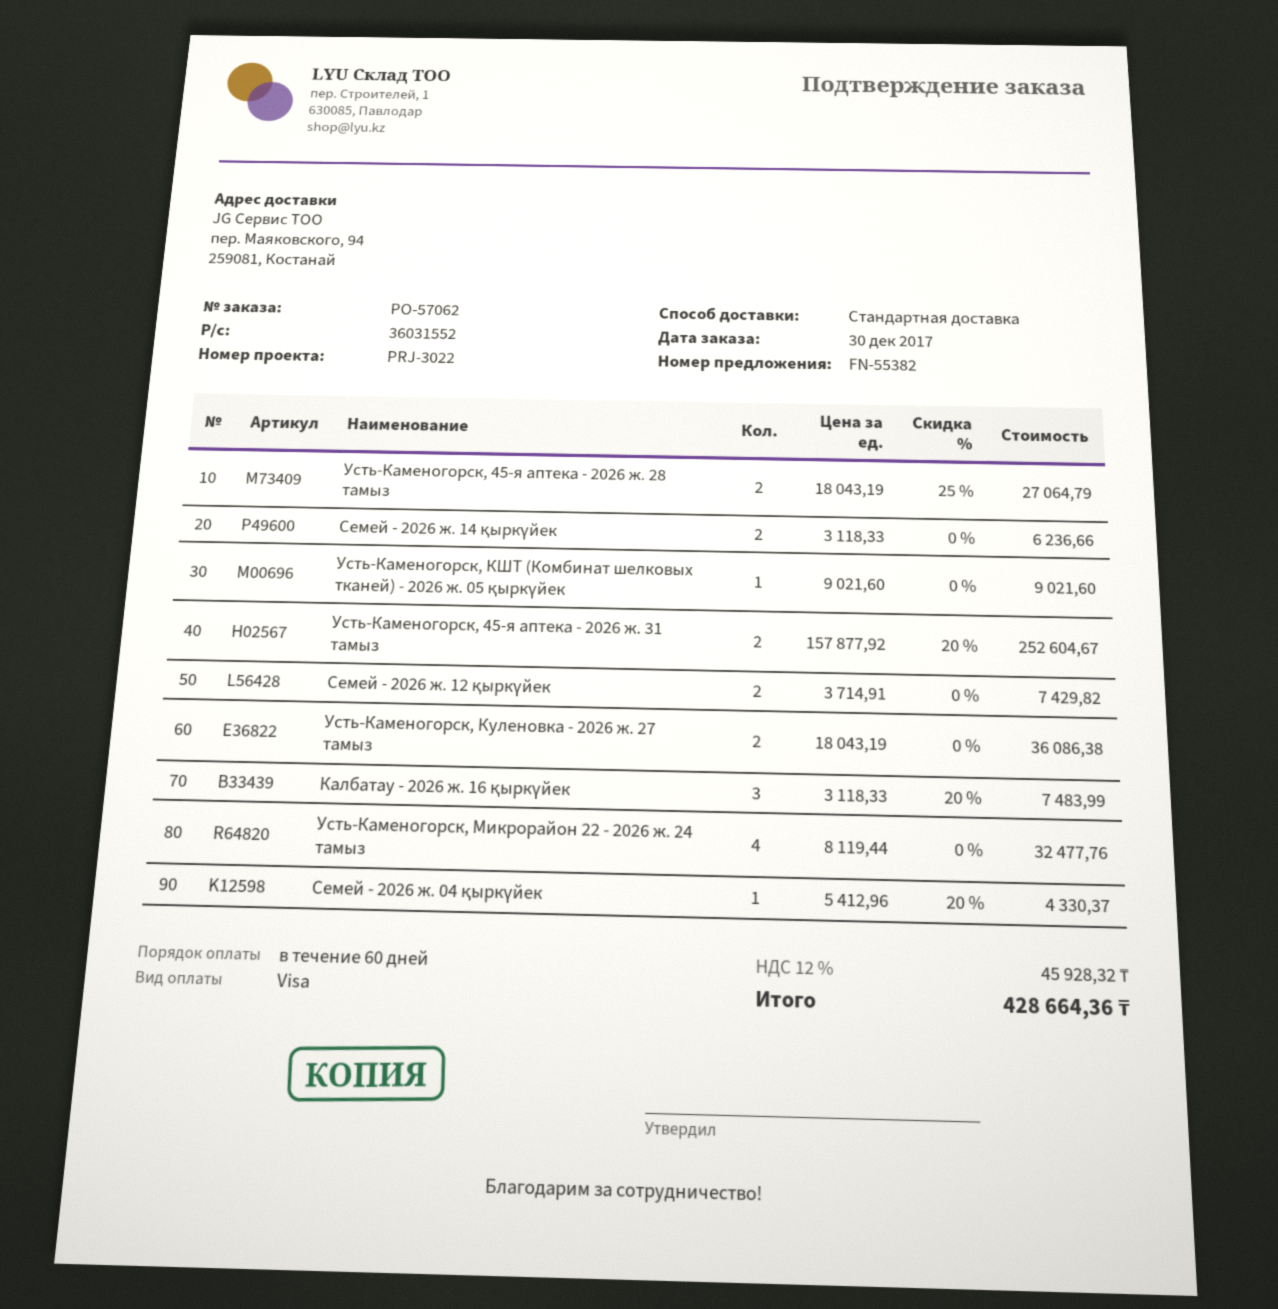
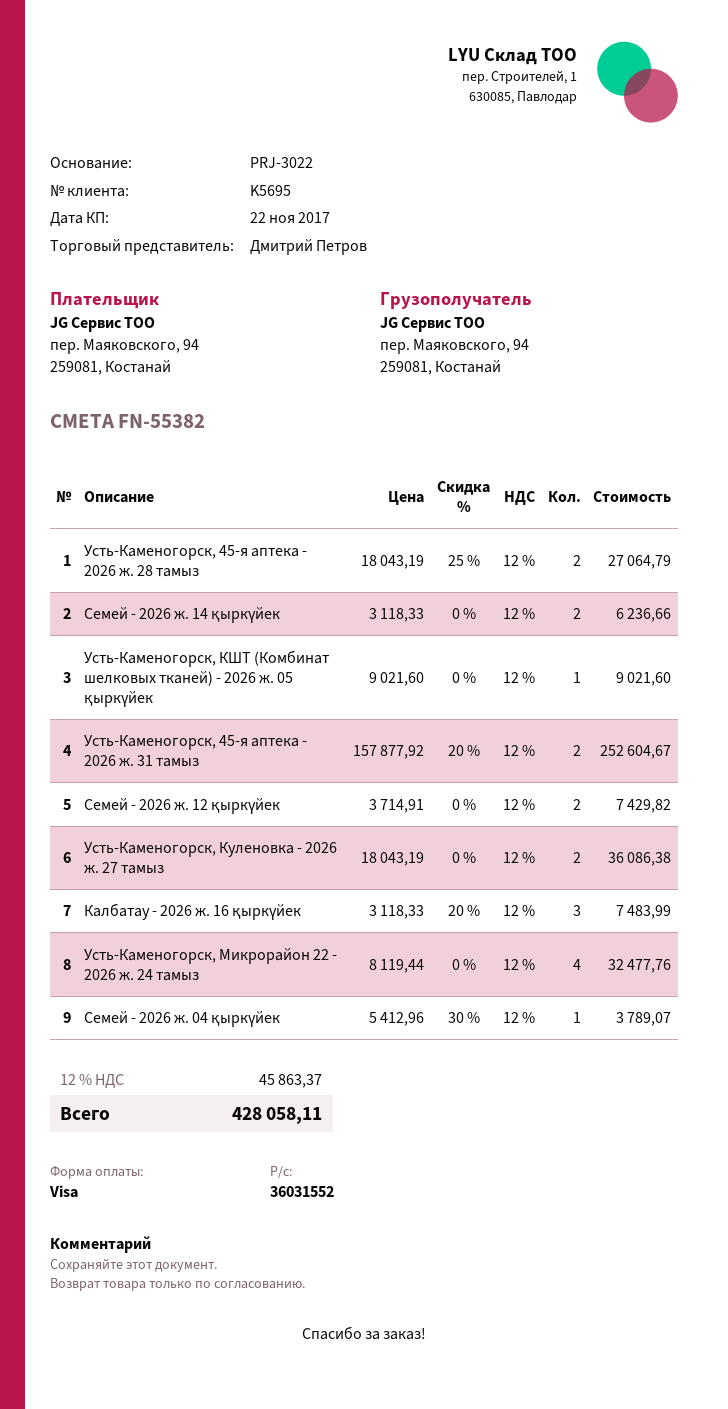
Семей - 2026 ж. 04 қыркүйек: 1 x 5412.96 - 20% = 4330.37 -> 1 x 5412.96 - 30% = 3789.07
tax: 12% = 45928.32 -> 12% = 45863.37
total: 428664.36 -> 428058.11

